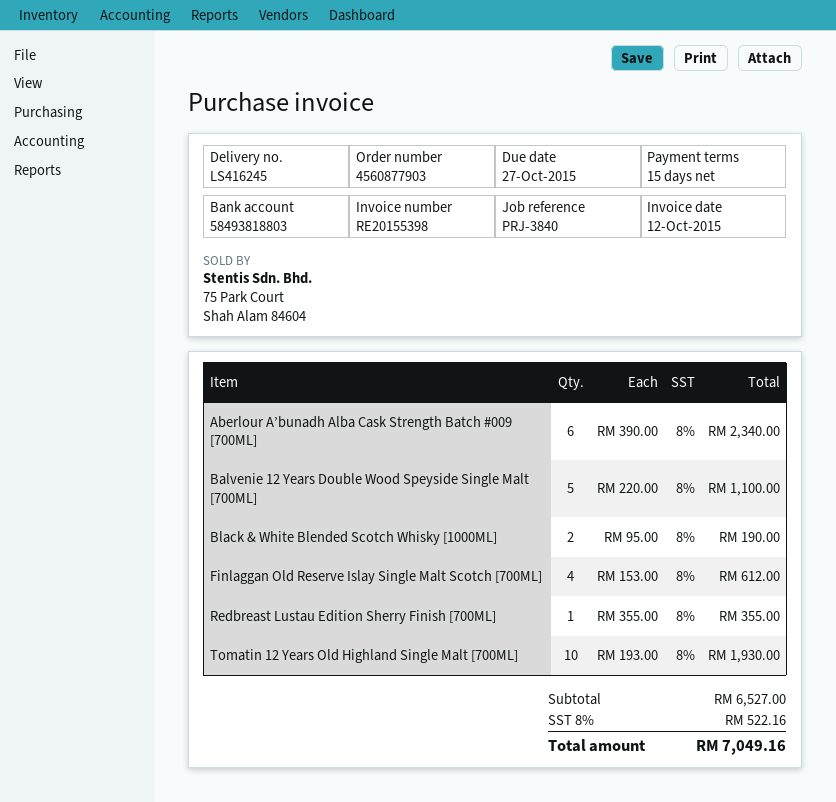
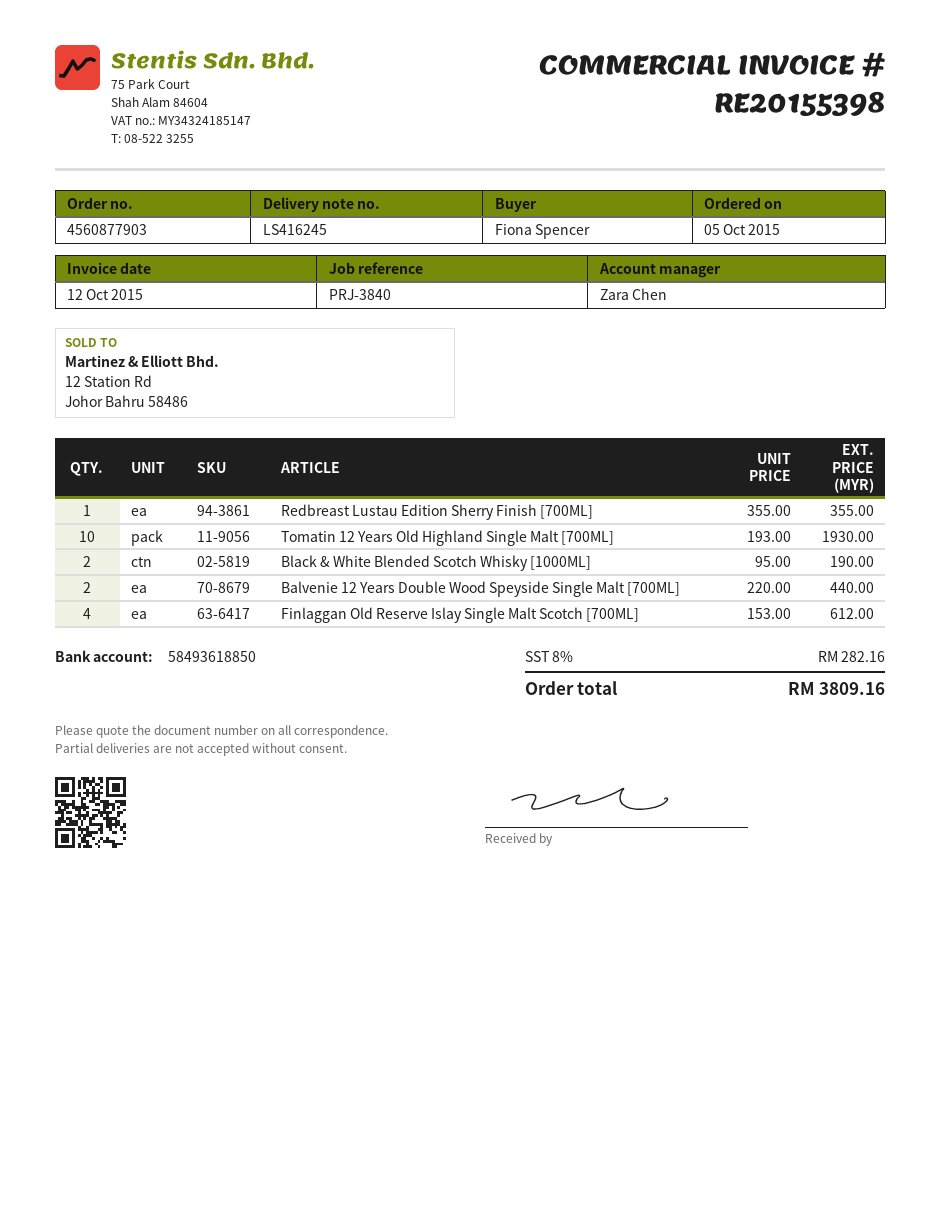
bank account: 58493818803 -> 58493618850
Aberlour A’bunadh Alba Cask Strength Batch #009 [700ML]: 6 x 390.00 = 2340.00 -> none
Balvenie 12 Years Double Wood Speyside Single Malt [700ML]: 5 x 220.00 = 1100.00 -> 2 x 220.00 = 440.00
tax: 8% = 522.16 -> 8% = 282.16
total: 7049.16 -> 3809.16

